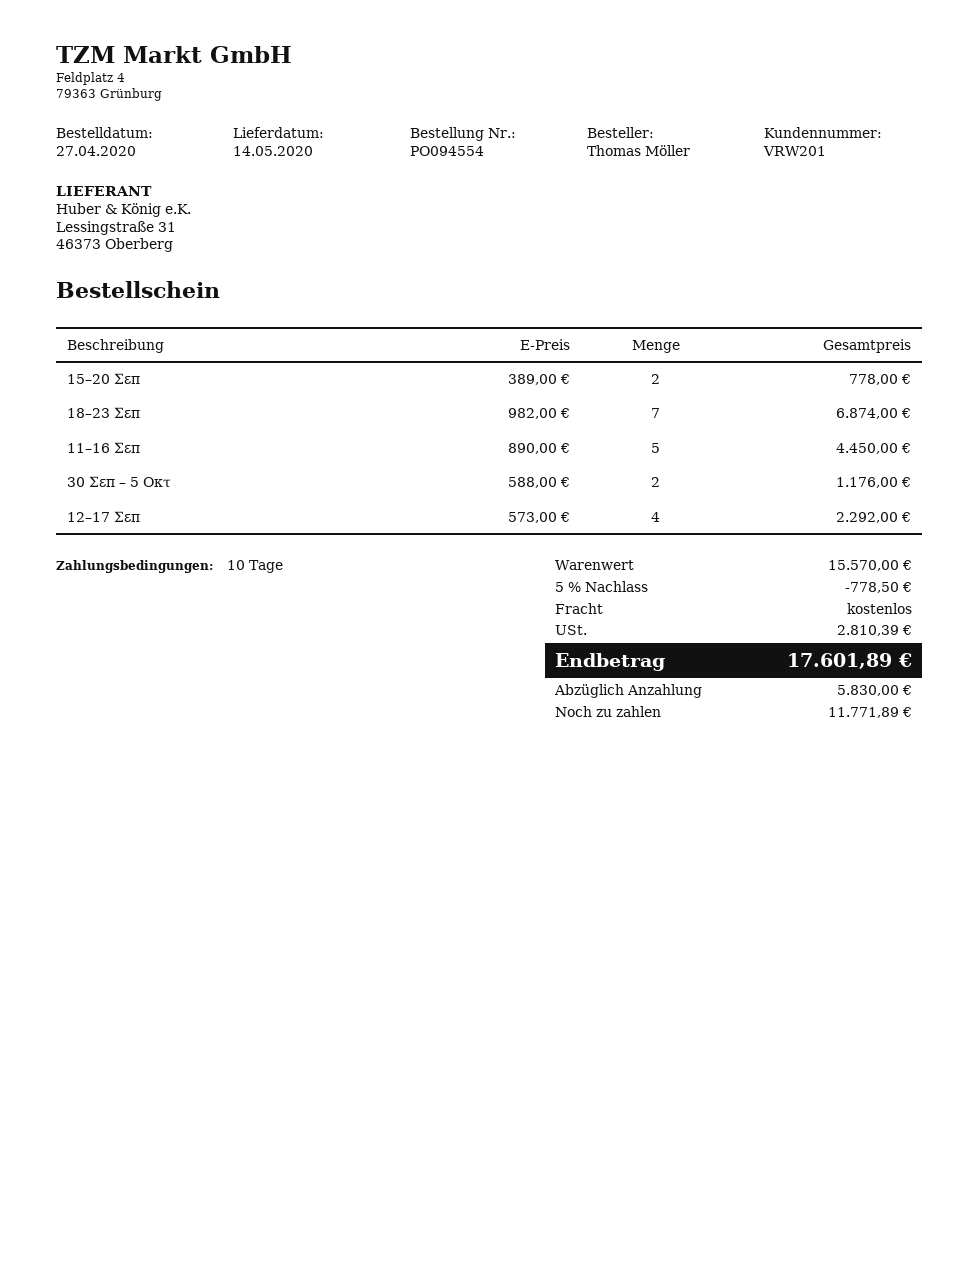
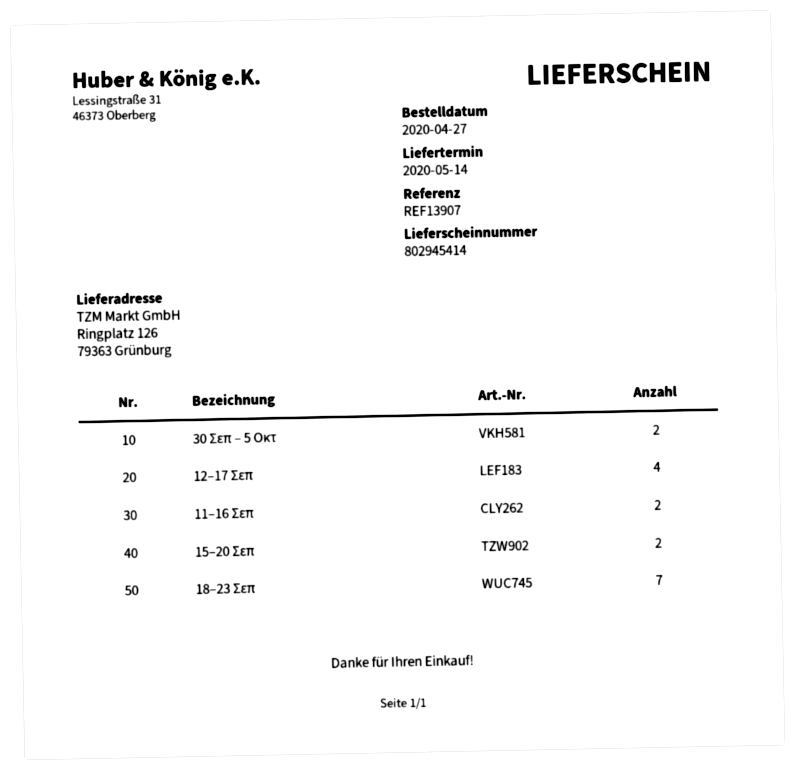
11–16 Σεπ: 5 -> 2

